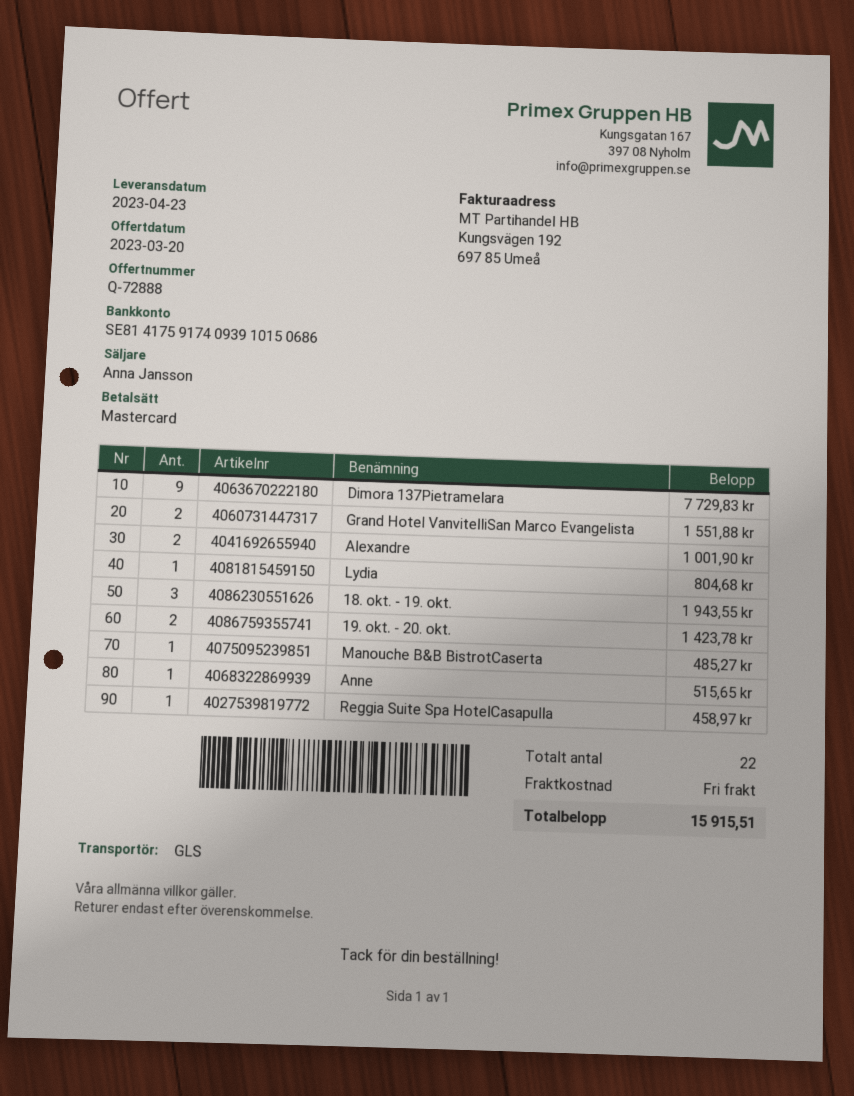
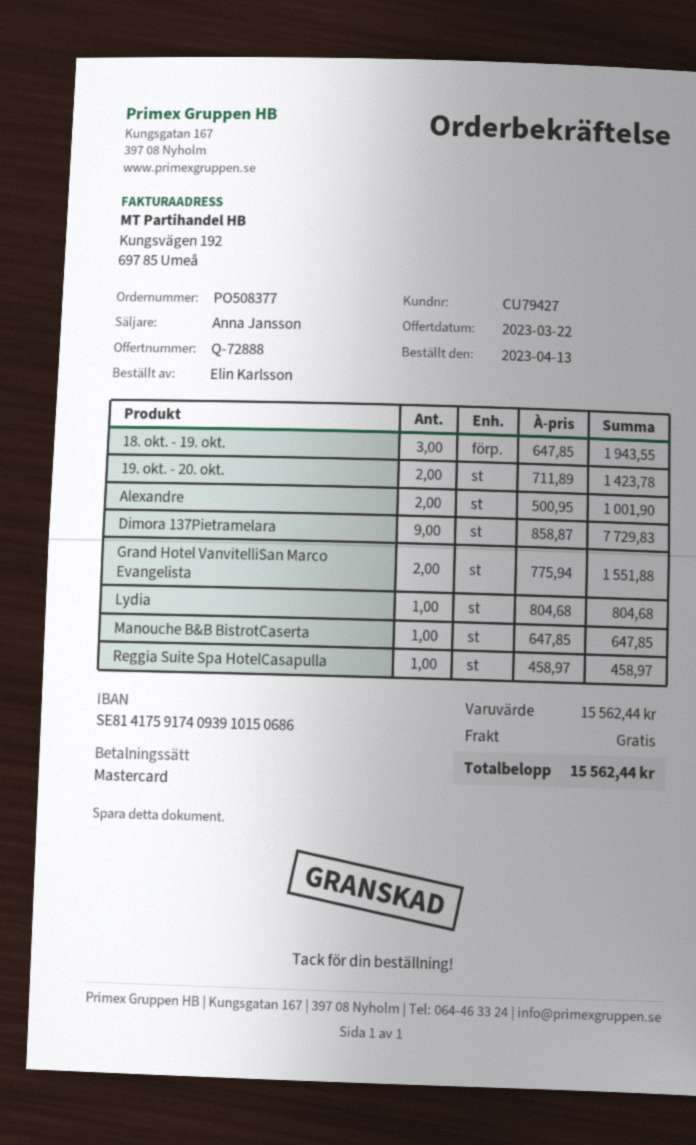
quote date: 2023-03-20 -> 2023-03-22
Manouche B&B BistrotCaserta: 1 for 485.27 -> 1 for 647.85
Anne: 1 for 515.65 -> none
total: 15915.51 -> 15562.44

